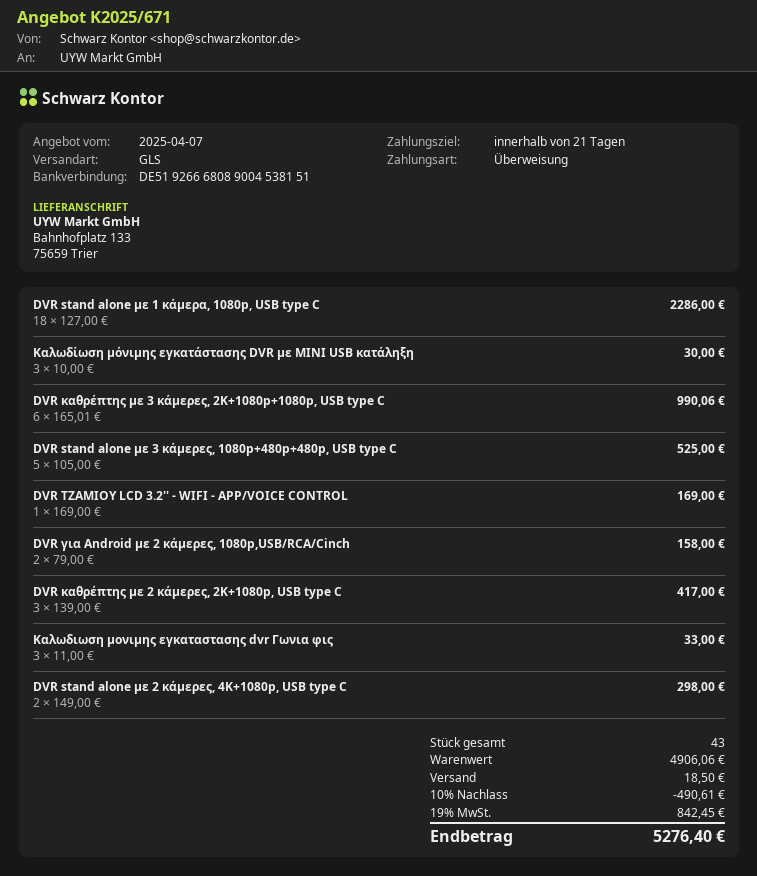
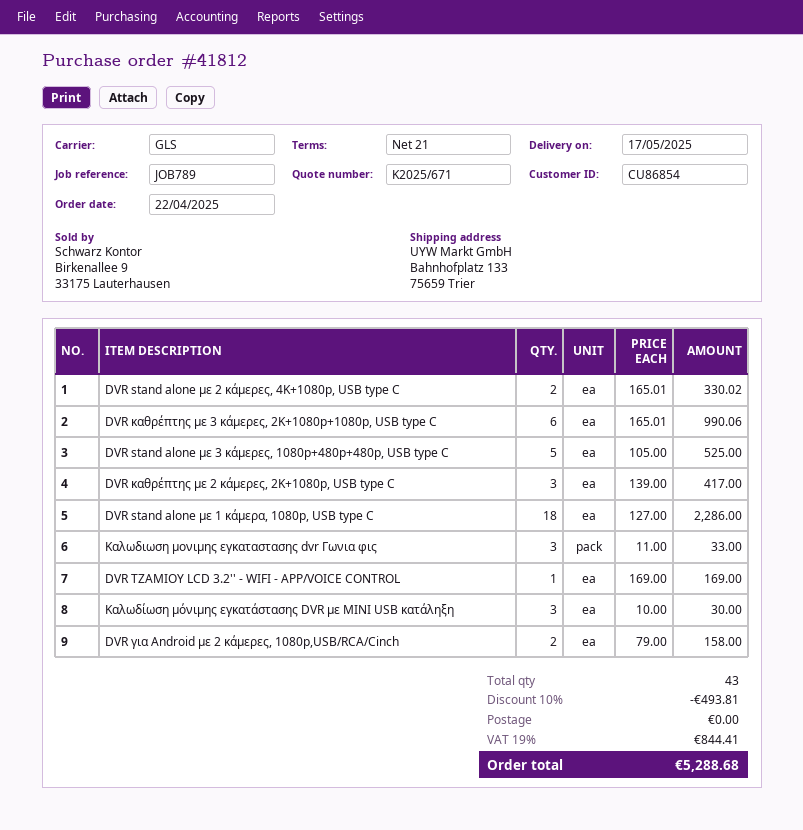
DVR stand alone με 2 κάμερες, 4K+1080p, USB type C: 2 x 149.00 = 298.00 -> 2 x 165.01 = 330.02
discount: 10% = 490.61 -> 10% = 493.81
shipping: 18.50 -> 0.00
tax: 19% = 842.45 -> 19% = 844.41
total: 5276.40 -> 5288.68

